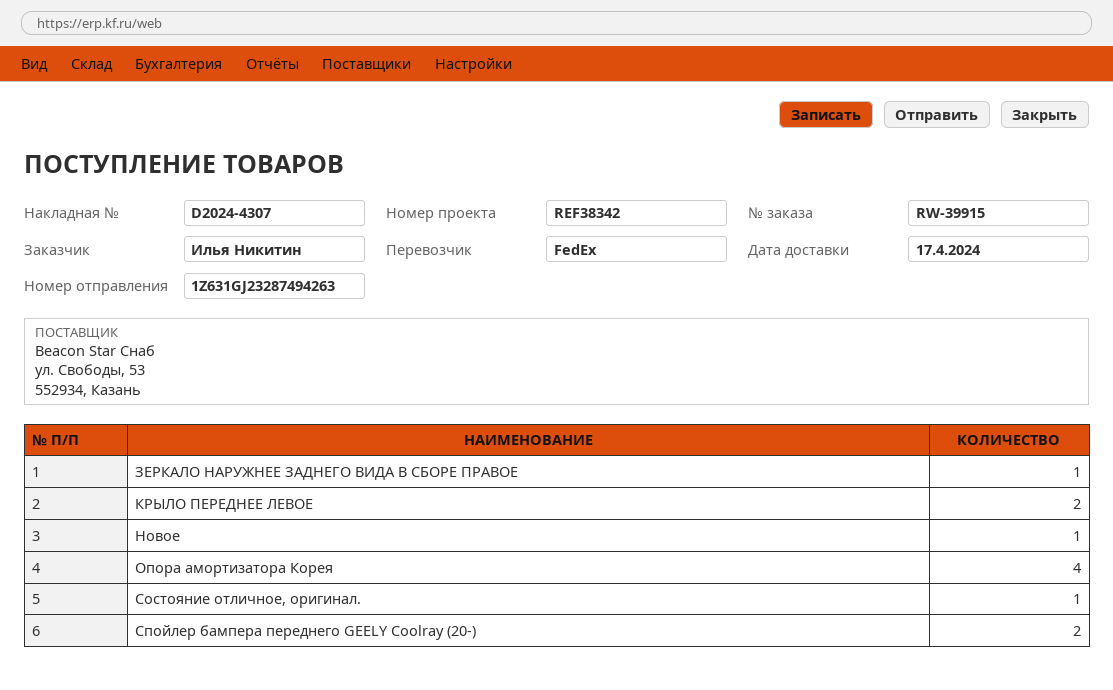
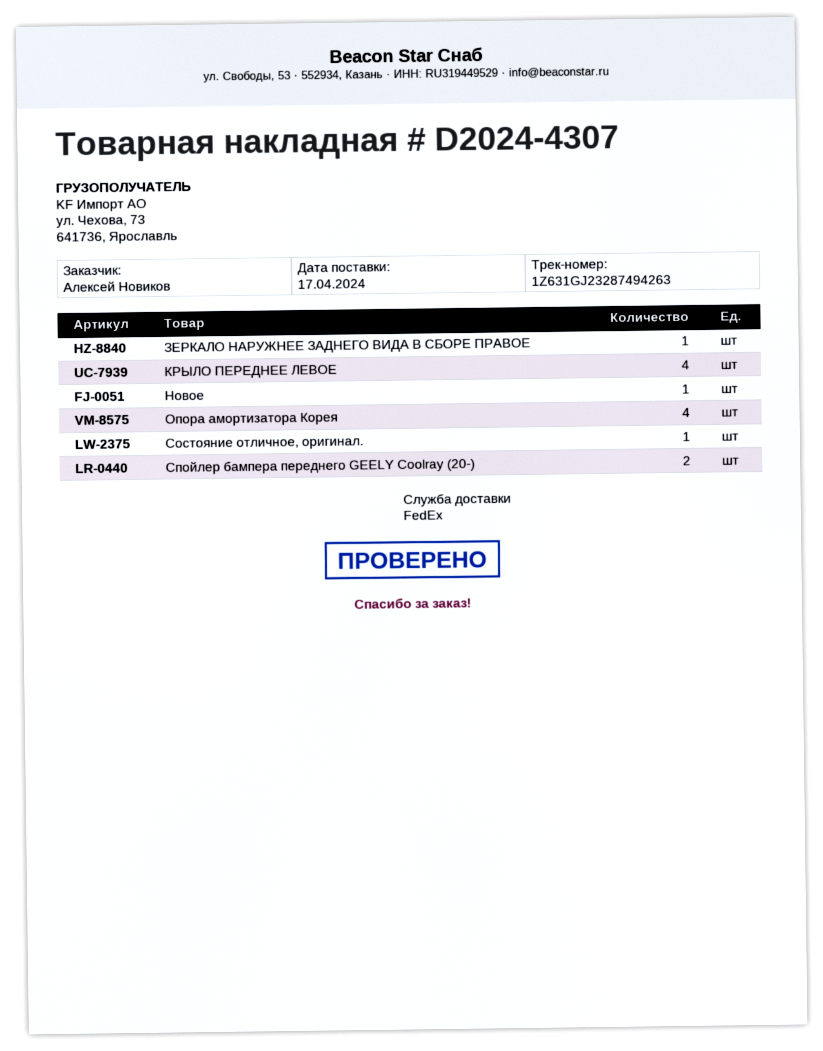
ordered by: Илья Никитин -> Алексей Новиков
КРЫЛО ПЕРЕДНЕЕ ЛЕВОЕ: 2 -> 4

